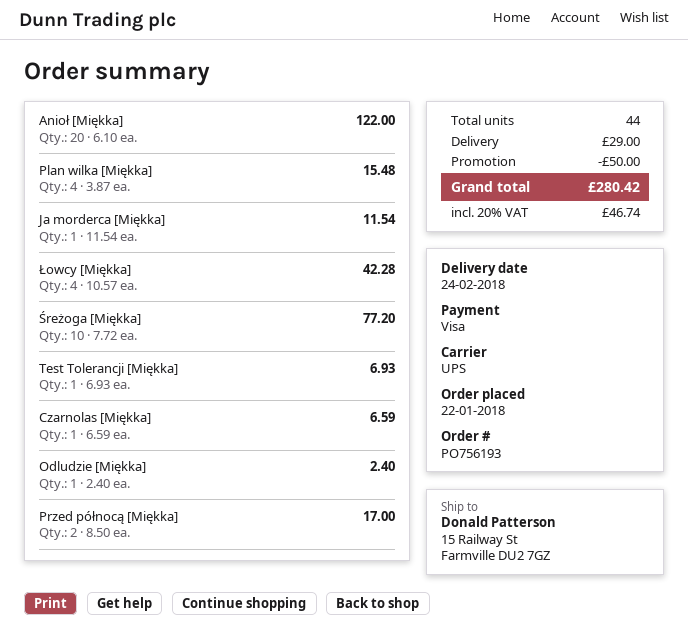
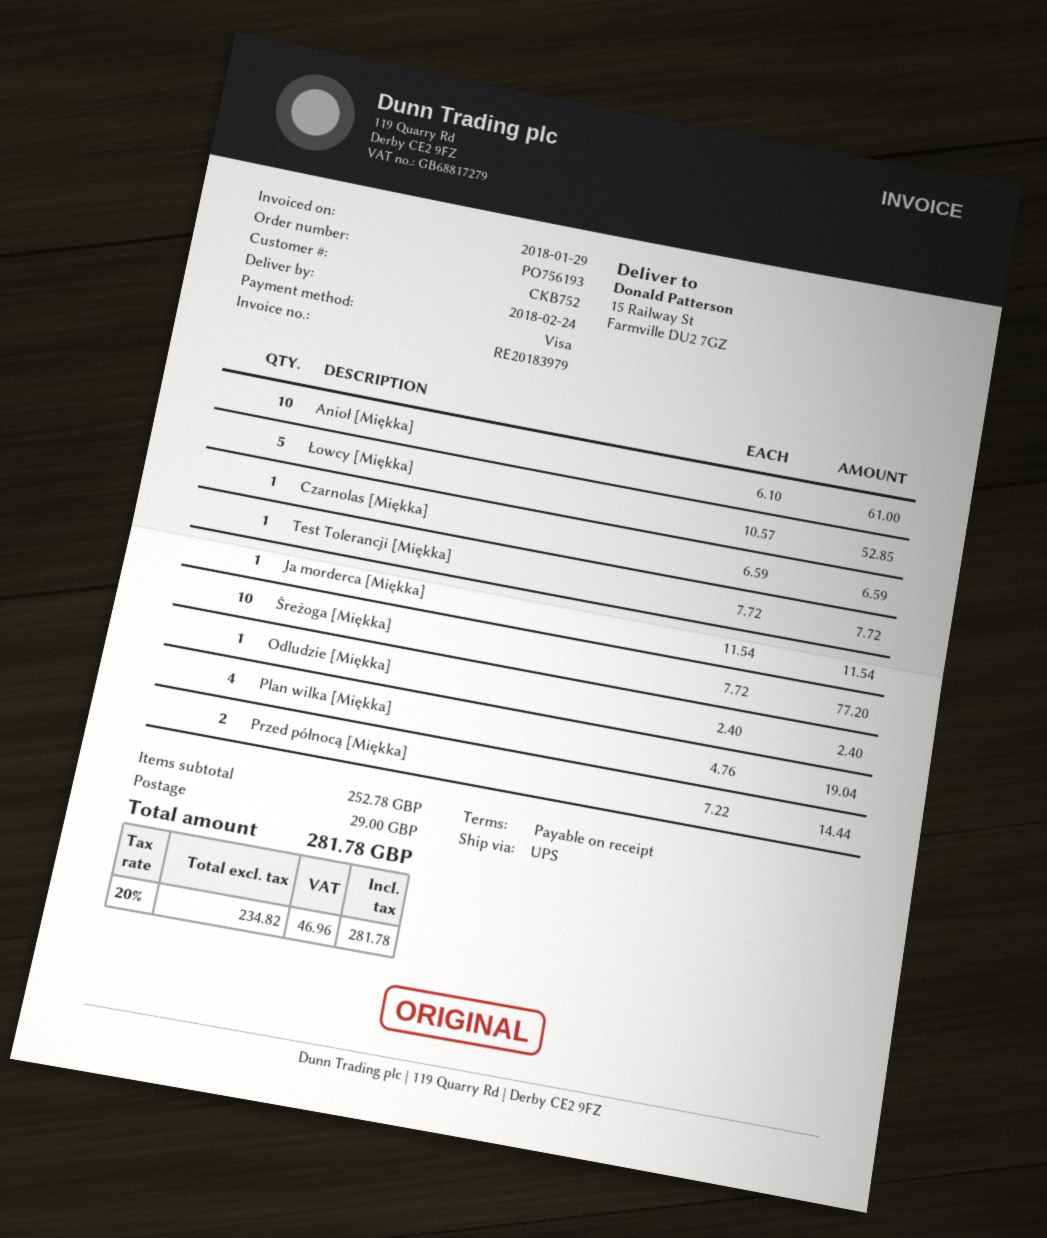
Anioł [Miękka]: 20 x 6.10 = 122.00 -> 10 x 6.10 = 61.00
Plan wilka [Miękka]: 4 x 3.87 = 15.48 -> 4 x 4.76 = 19.04
Łowcy [Miękka]: 4 x 10.57 = 42.28 -> 5 x 10.57 = 52.85
Test Tolerancji [Miękka]: 1 x 6.93 = 6.93 -> 1 x 7.72 = 7.72
Przed północą [Miękka]: 2 x 8.50 = 17.00 -> 2 x 7.22 = 14.44
discount: 50.00 -> none
tax: 20% = 46.74 -> 20% = 46.96
total: 280.42 -> 281.78

